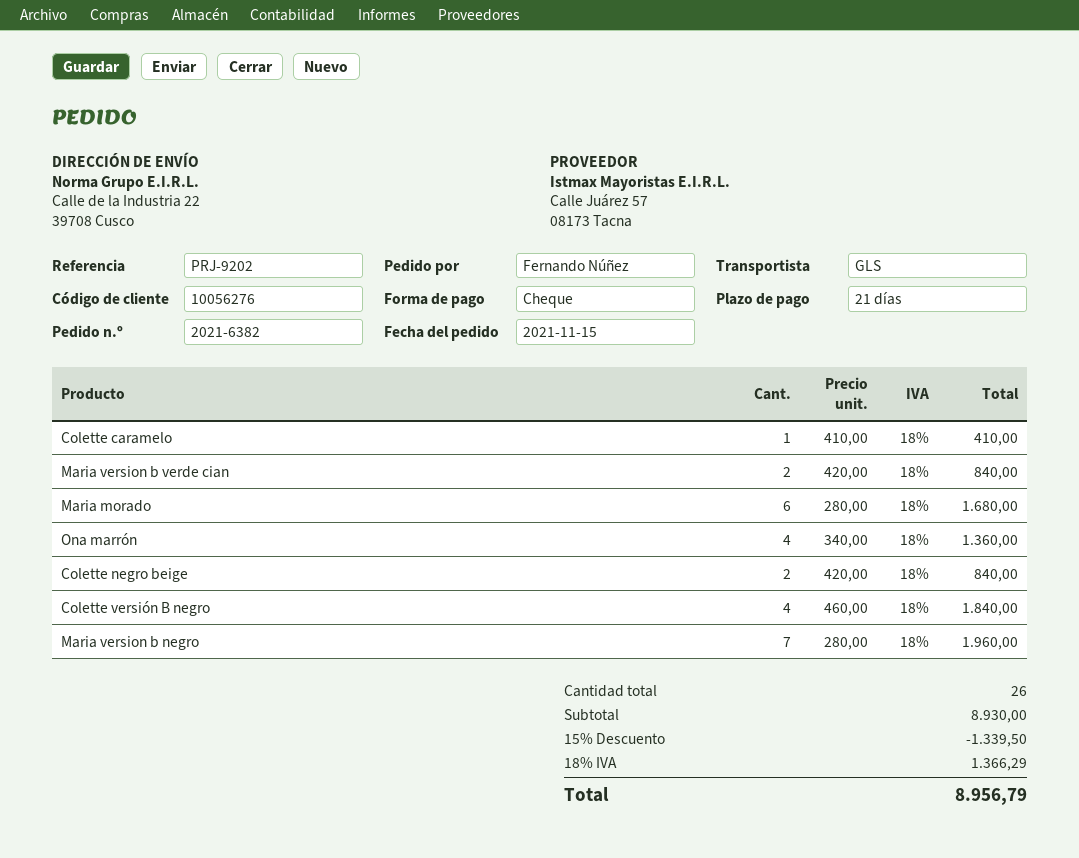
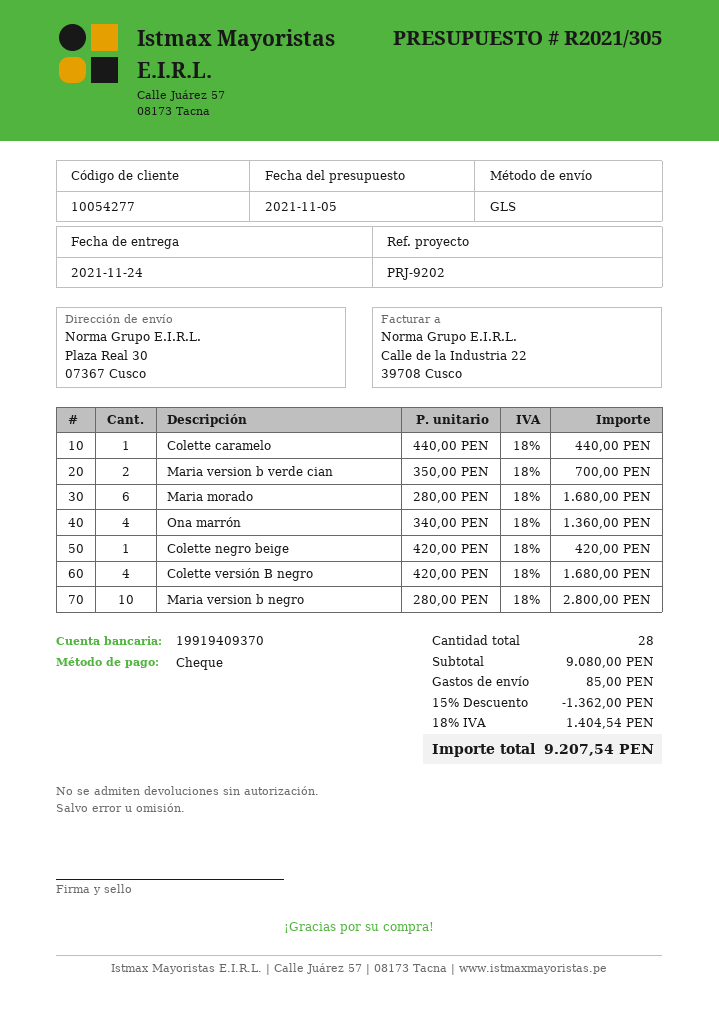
customer number: 10056276 -> 10054277
ship to: Calle de la Industria 22, 39708 Cusco -> Plaza Real 30, 07367 Cusco
Colette caramelo: 1 x 410.00 = 410.00 -> 1 x 440.00 = 440.00
Maria version b verde cian: 2 x 420.00 = 840.00 -> 2 x 350.00 = 700.00
Colette negro beige: 2 x 420.00 = 840.00 -> 1 x 420.00 = 420.00
Colette versión B negro: 4 x 460.00 = 1840.00 -> 4 x 420.00 = 1680.00
Maria version b negro: 7 x 280.00 = 1960.00 -> 10 x 280.00 = 2800.00
total quantity: 26 -> 28
subtotal: 8930.00 -> 9080.00
discount: 15% = 1339.50 -> 15% = 1362.00
shipping: none -> 85.00
tax: 18% = 1366.29 -> 18% = 1404.54
total: 8956.79 -> 9207.54

